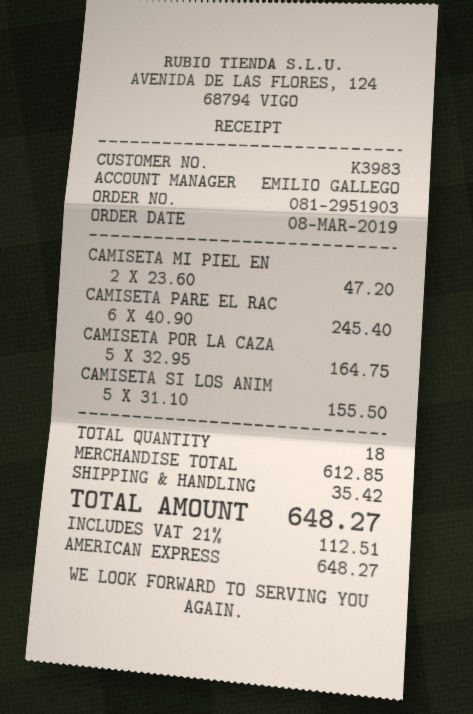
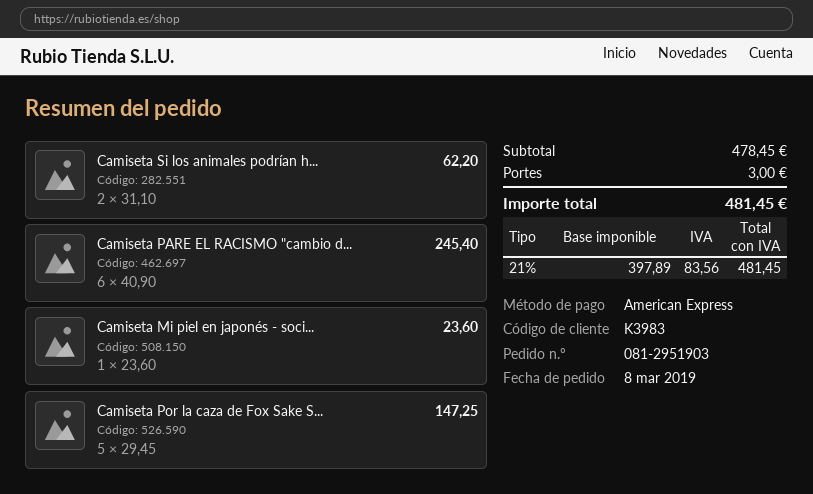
CAMISETA MI PIEL EN: 2 x 23.60 = 47.20 -> 1 x 23.60 = 23.60
CAMISETA POR LA CAZA: 5 x 32.95 = 164.75 -> 5 x 29.45 = 147.25
CAMISETA SI LOS ANIM: 5 x 31.10 = 155.50 -> 2 x 31.10 = 62.20
subtotal: 612.85 -> 478.45
shipping: 35.42 -> 3.00
tax: 21% = 112.51 -> 21% = 83.56
total: 648.27 -> 481.45

